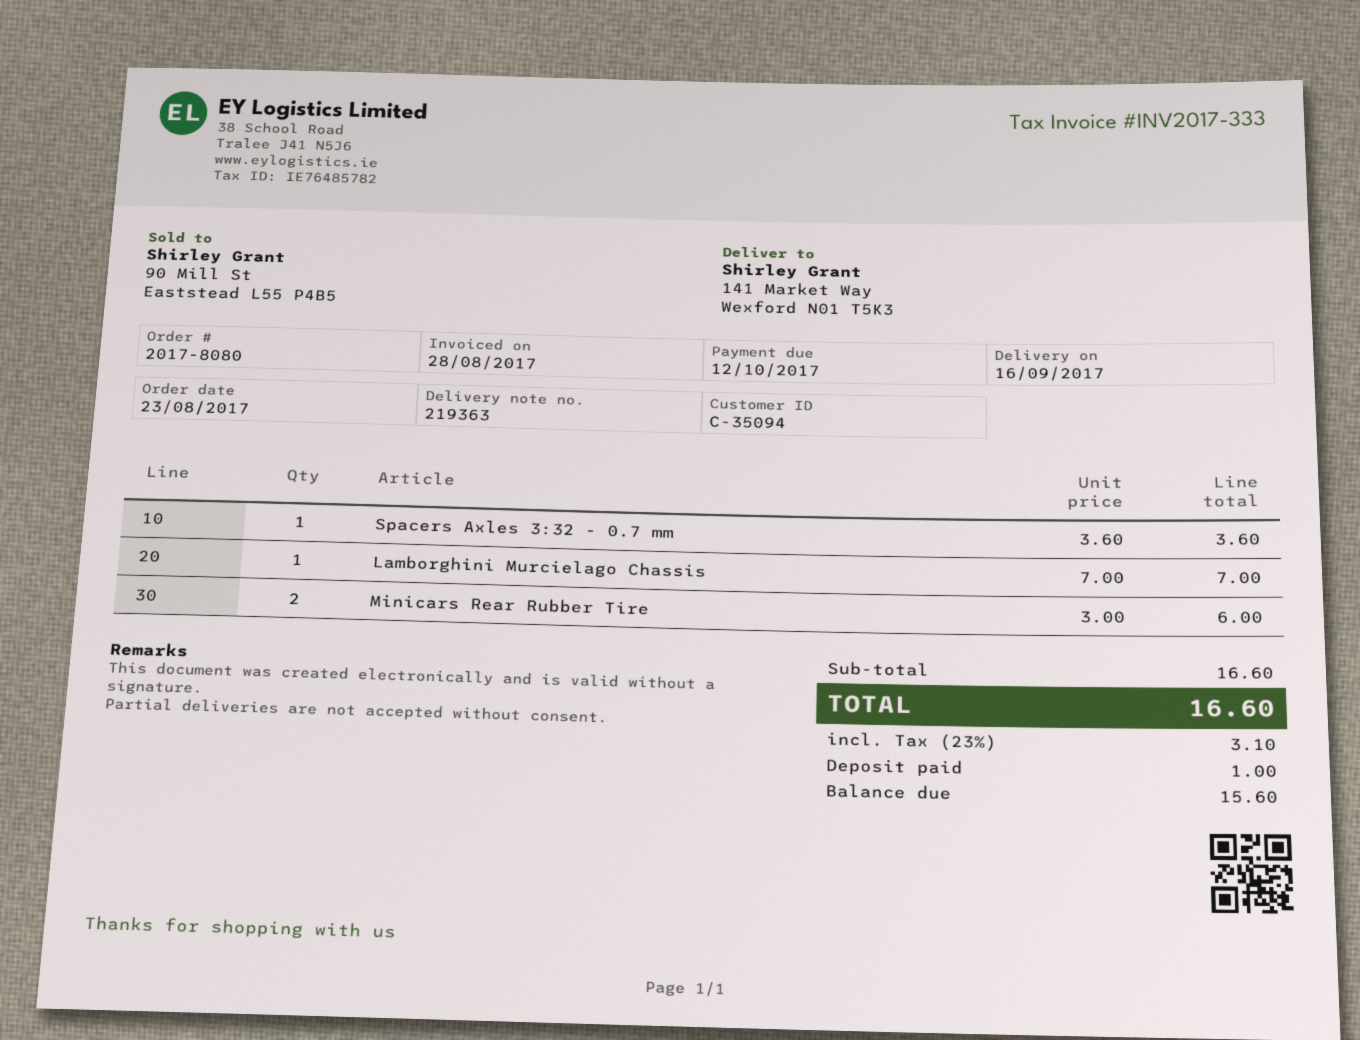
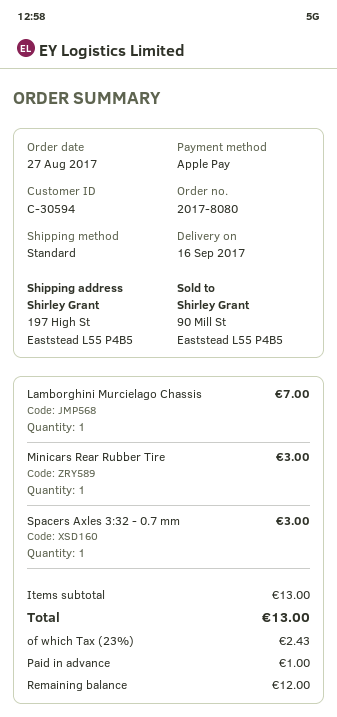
order date: 2017-08-23 -> 2017-08-27
customer number: C-35094 -> C-30594
ship to: 141 Market Way, Wexford N01 T5K3 -> 197 High St, Eaststead L55 P4B5
Spacers Axles 3:32 - 0.7 mm: 1 for 3.60 -> 1 for 3.00
Minicars Rear Rubber Tire: 2 for 6.00 -> 1 for 3.00
subtotal: 16.60 -> 13.00
tax: 23% = 3.10 -> 23% = 2.43
total: 16.60 -> 13.00
balance: 15.60 -> 12.00

